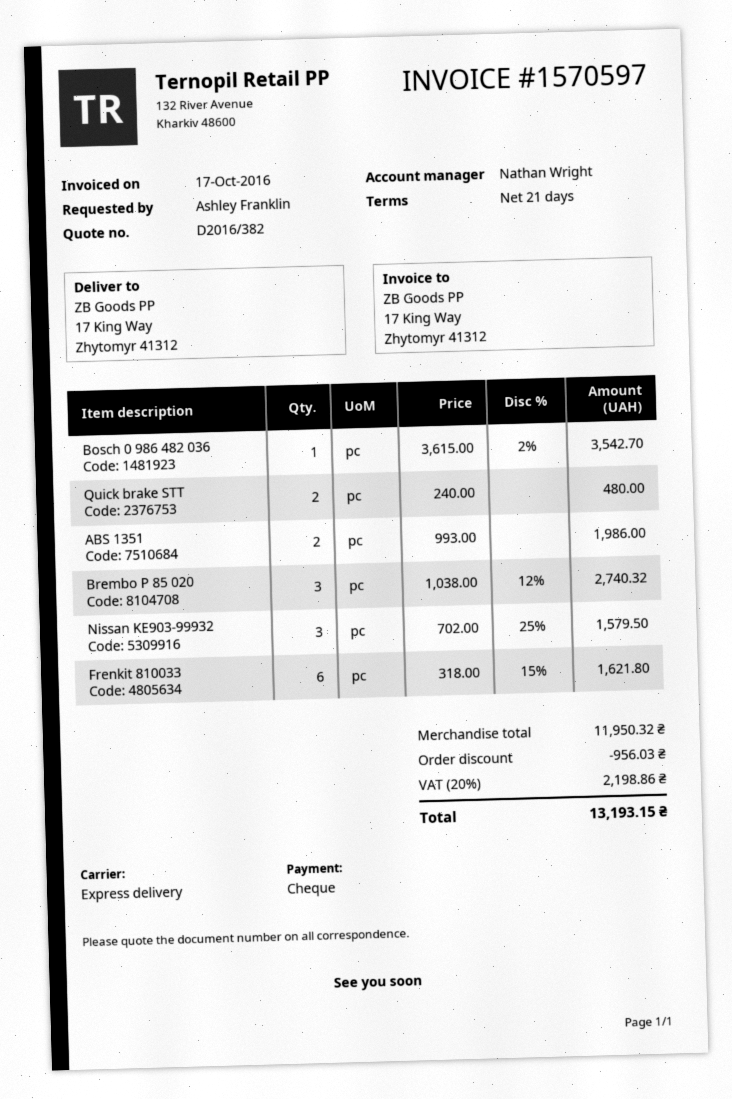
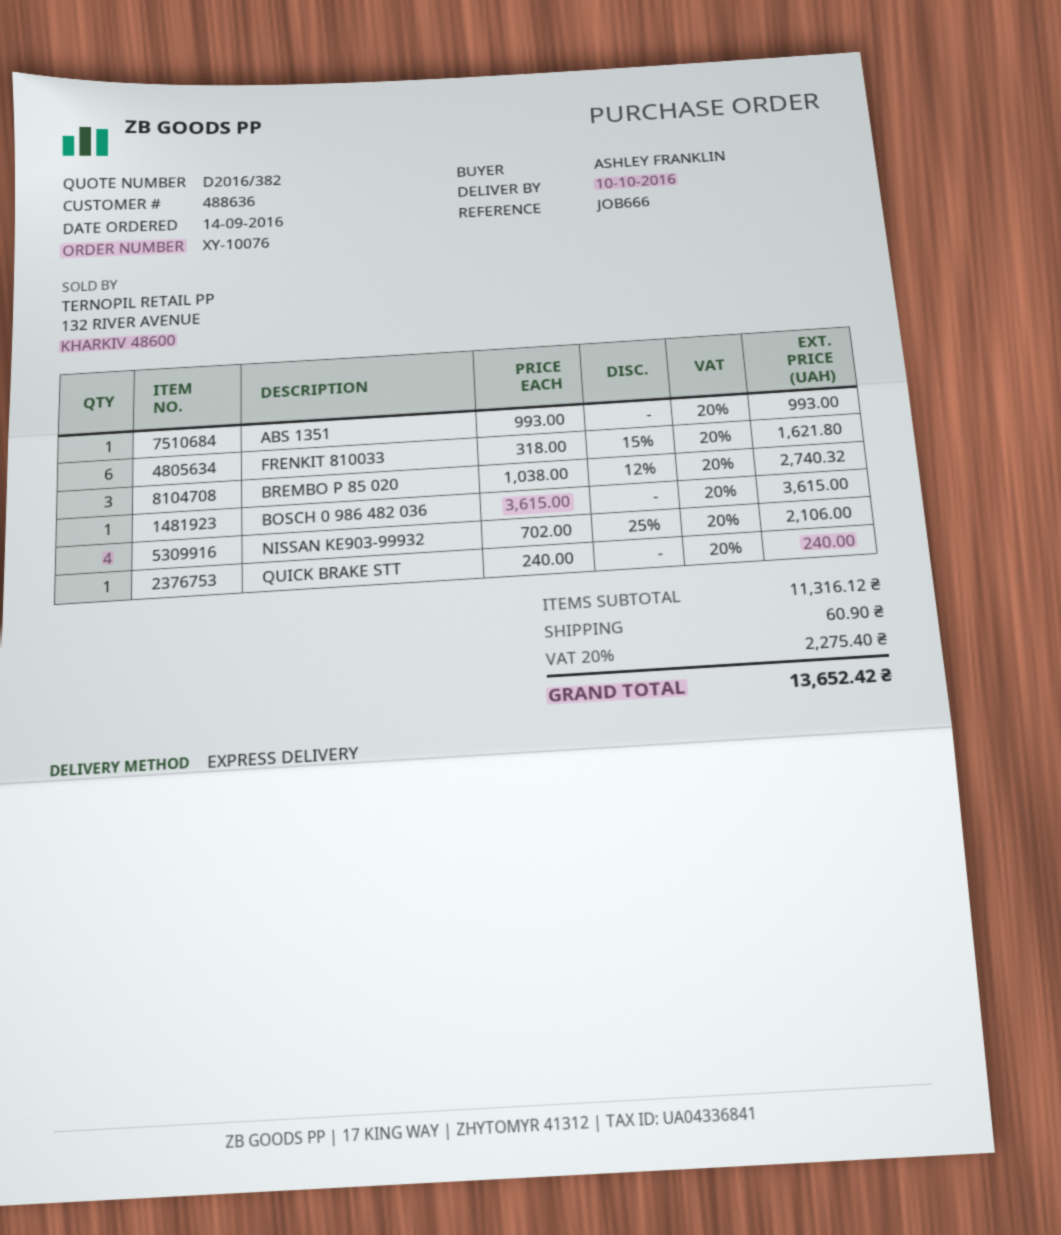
Bosch 0 986 482 036: 1 x 3615.00 - 2% = 3542.70 -> 1 x 3615.00 = 3615.00
Quick brake STT: 2 x 240.00 = 480.00 -> 1 x 240.00 = 240.00
ABS 1351: 2 x 993.00 = 1986.00 -> 1 x 993.00 = 993.00
Nissan KE903-99932: 3 x 702.00 - 25% = 1579.50 -> 4 x 702.00 - 25% = 2106.00
subtotal: 11950.32 -> 11316.12
discount: 956.03 -> none
shipping: none -> 60.90
tax: 20% = 2198.86 -> 20% = 2275.40
total: 13193.15 -> 13652.42

